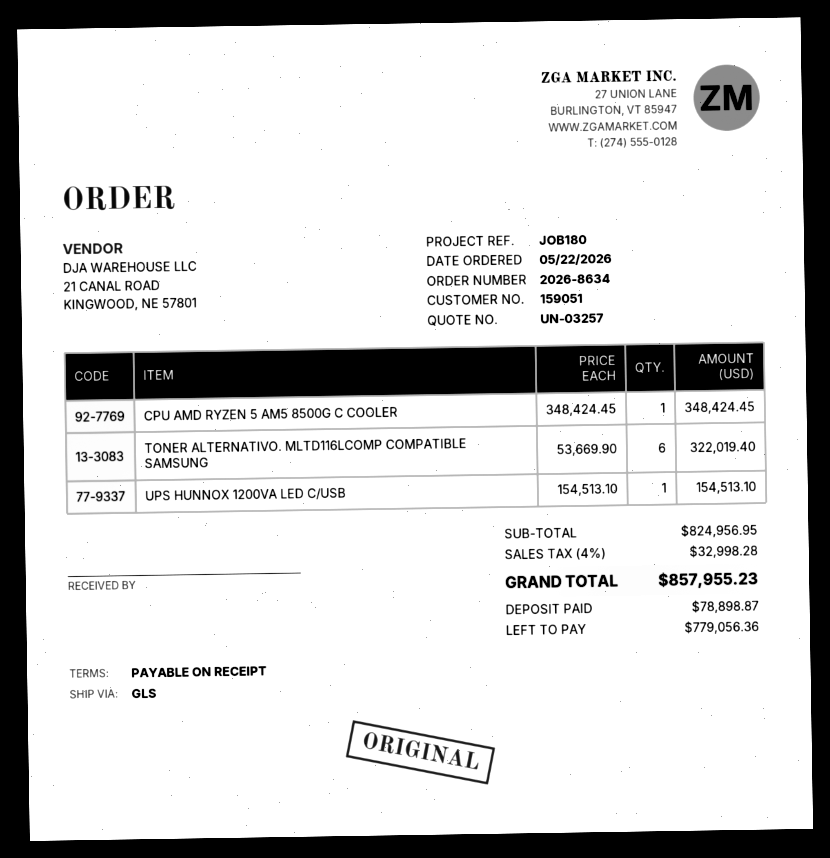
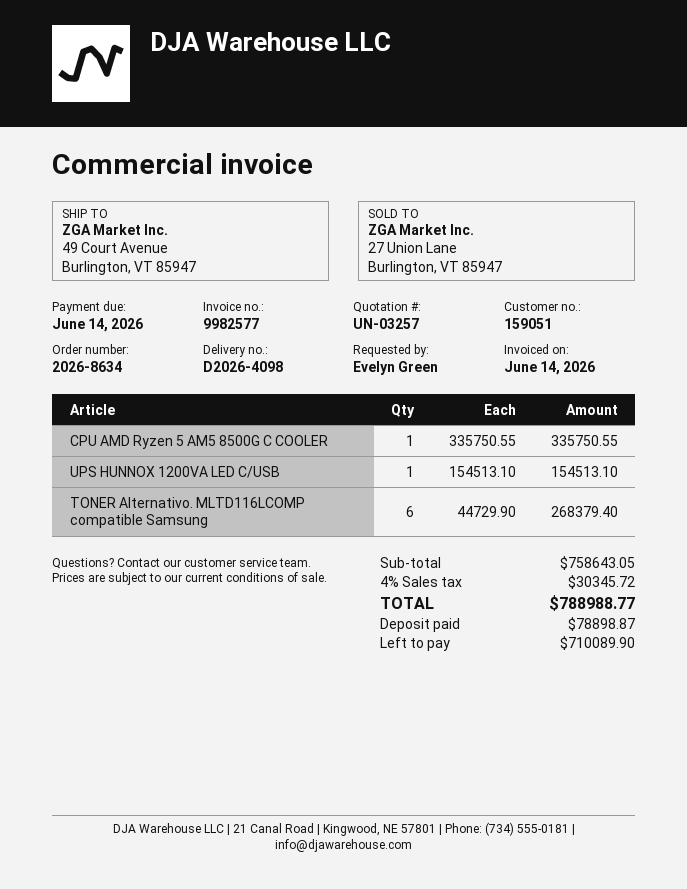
CPU AMD RYZEN 5 AM5 8500G C COOLER: 1 x 348424.45 = 348424.45 -> 1 x 335750.55 = 335750.55
TONER ALTERNATIVO. MLTD116LCOMP COMPATIBLE SAMSUNG: 6 x 53669.90 = 322019.40 -> 6 x 44729.90 = 268379.40
subtotal: 824956.95 -> 758643.05
tax: 4% = 32998.28 -> 4% = 30345.72
total: 857955.23 -> 788988.77
balance: 779056.36 -> 710089.90

